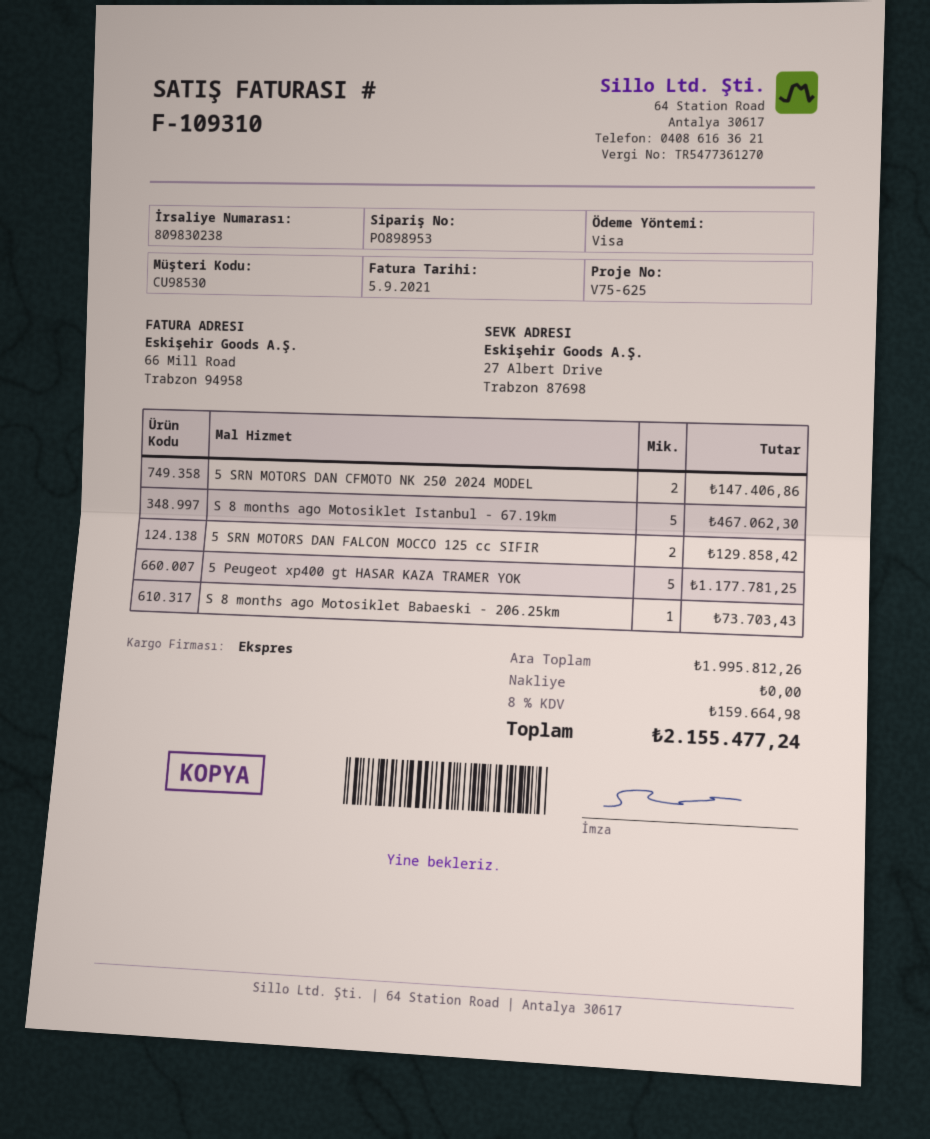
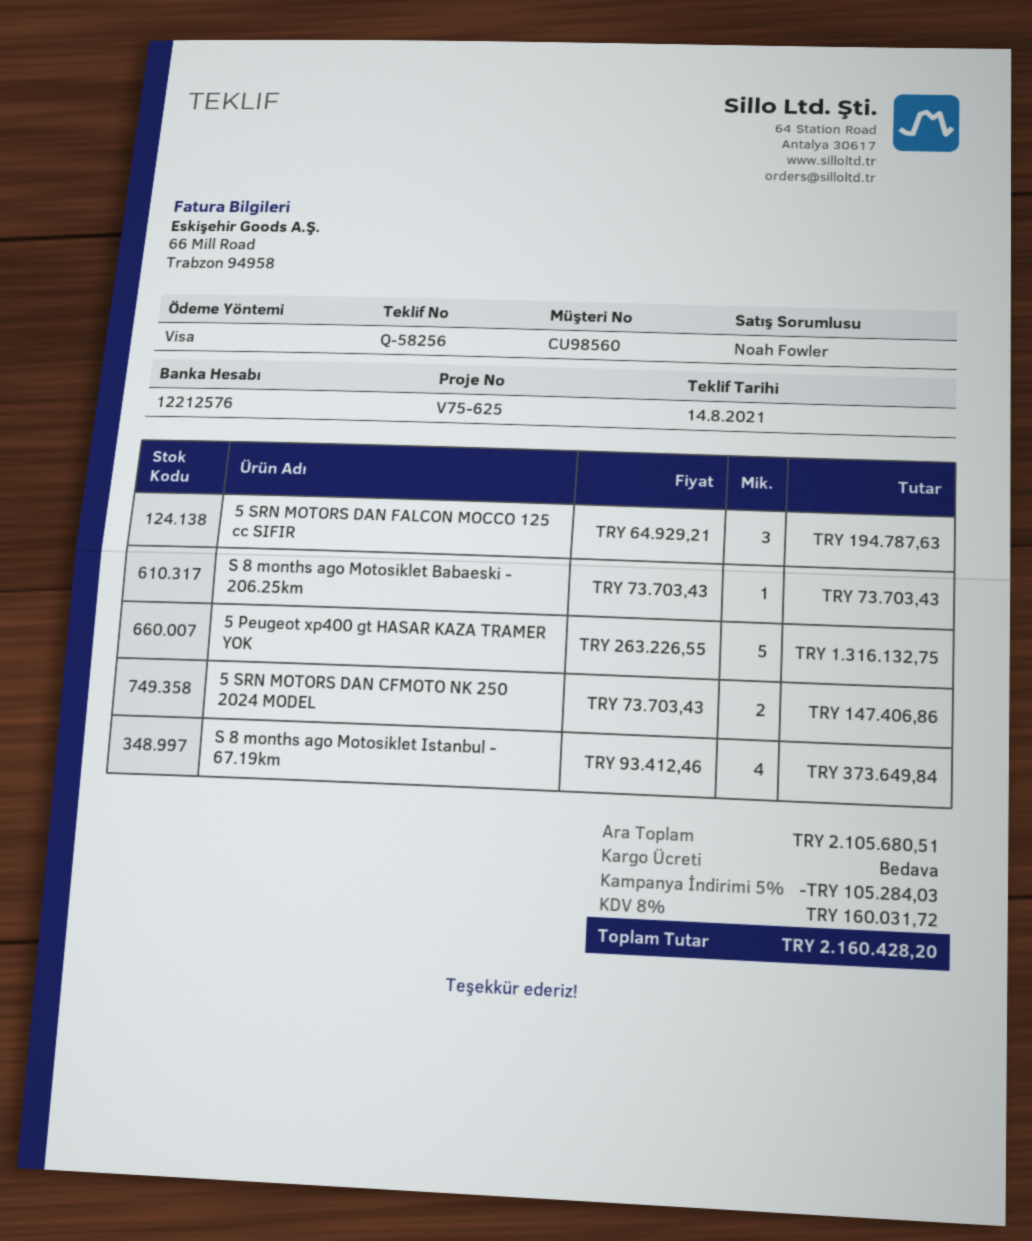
customer number: CU98530 -> CU98560
S 8 months ago Motosiklet Istanbul - 67.19km: 5 for 467062.30 -> 4 for 373649.84
5 SRN MOTORS DAN FALCON MOCCO 125 cc SIFIR: 2 for 129858.42 -> 3 for 194787.63
5 Peugeot xp400 gt HASAR KAZA TRAMER YOK: 5 for 1177781.25 -> 5 for 1316132.75
subtotal: 1995812.26 -> 2105680.51
discount: none -> 5% = 105284.03
tax: 8% = 159664.98 -> 8% = 160031.72
total: 2155477.24 -> 2160428.20

